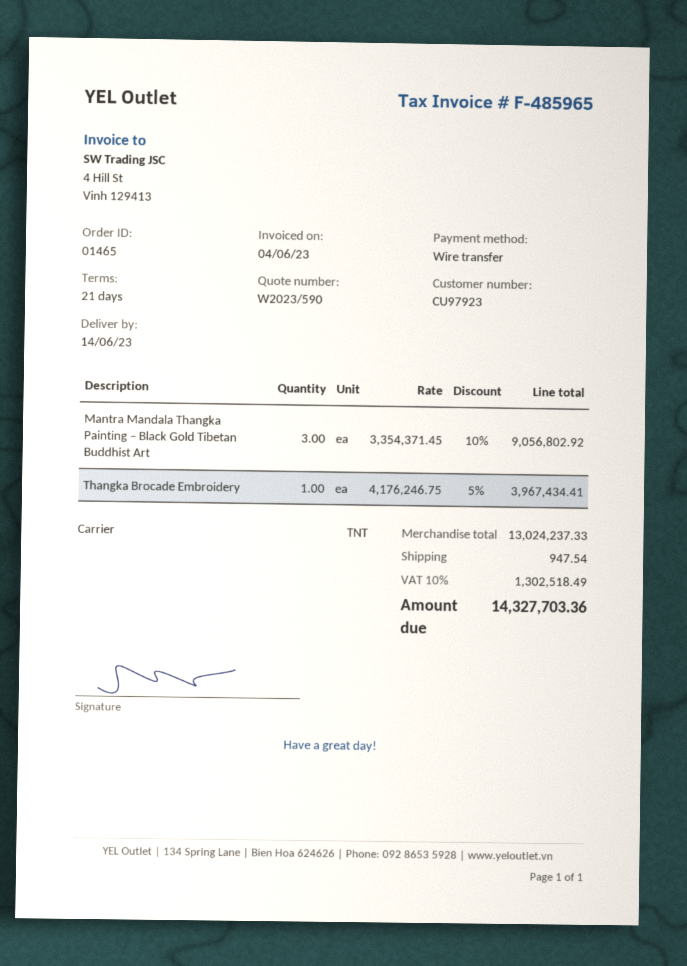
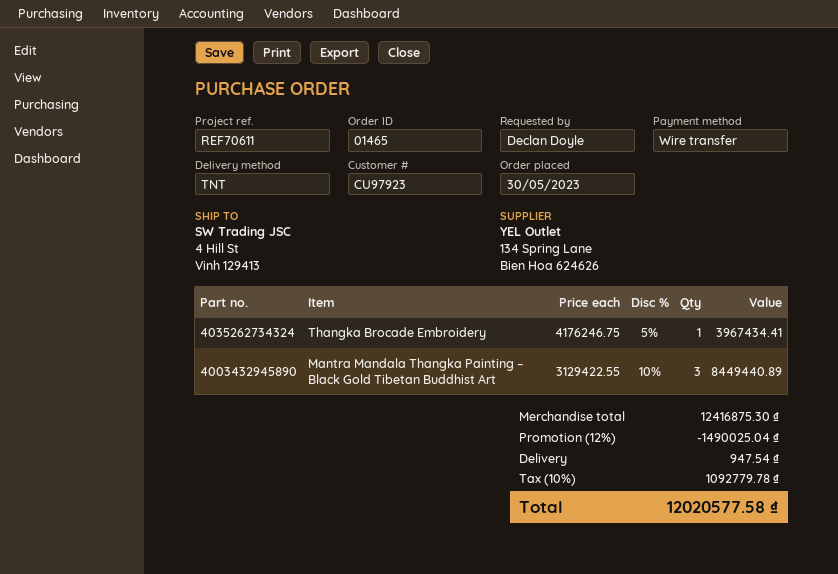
Mantra Mandala Thangka Painting – Black Gold Tibetan Buddhist Art: 3 x 3354371.45 - 10% = 9056802.92 -> 3 x 3129422.55 - 10% = 8449440.89
subtotal: 13024237.33 -> 12416875.30
discount: none -> 12% = 1490025.04
tax: 10% = 1302518.49 -> 10% = 1092779.78
total: 14327703.36 -> 12020577.58

